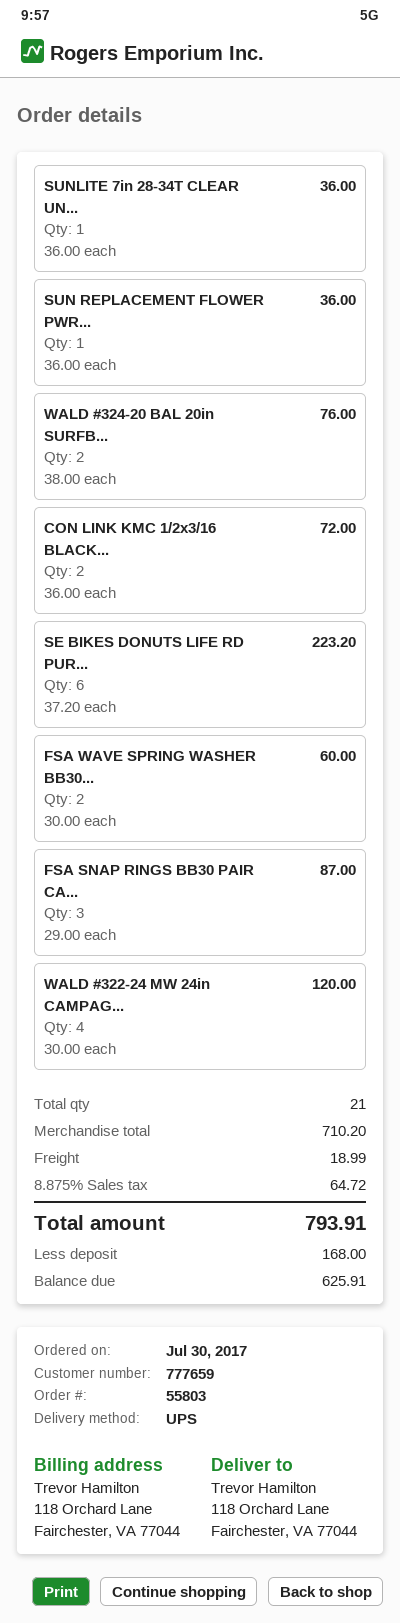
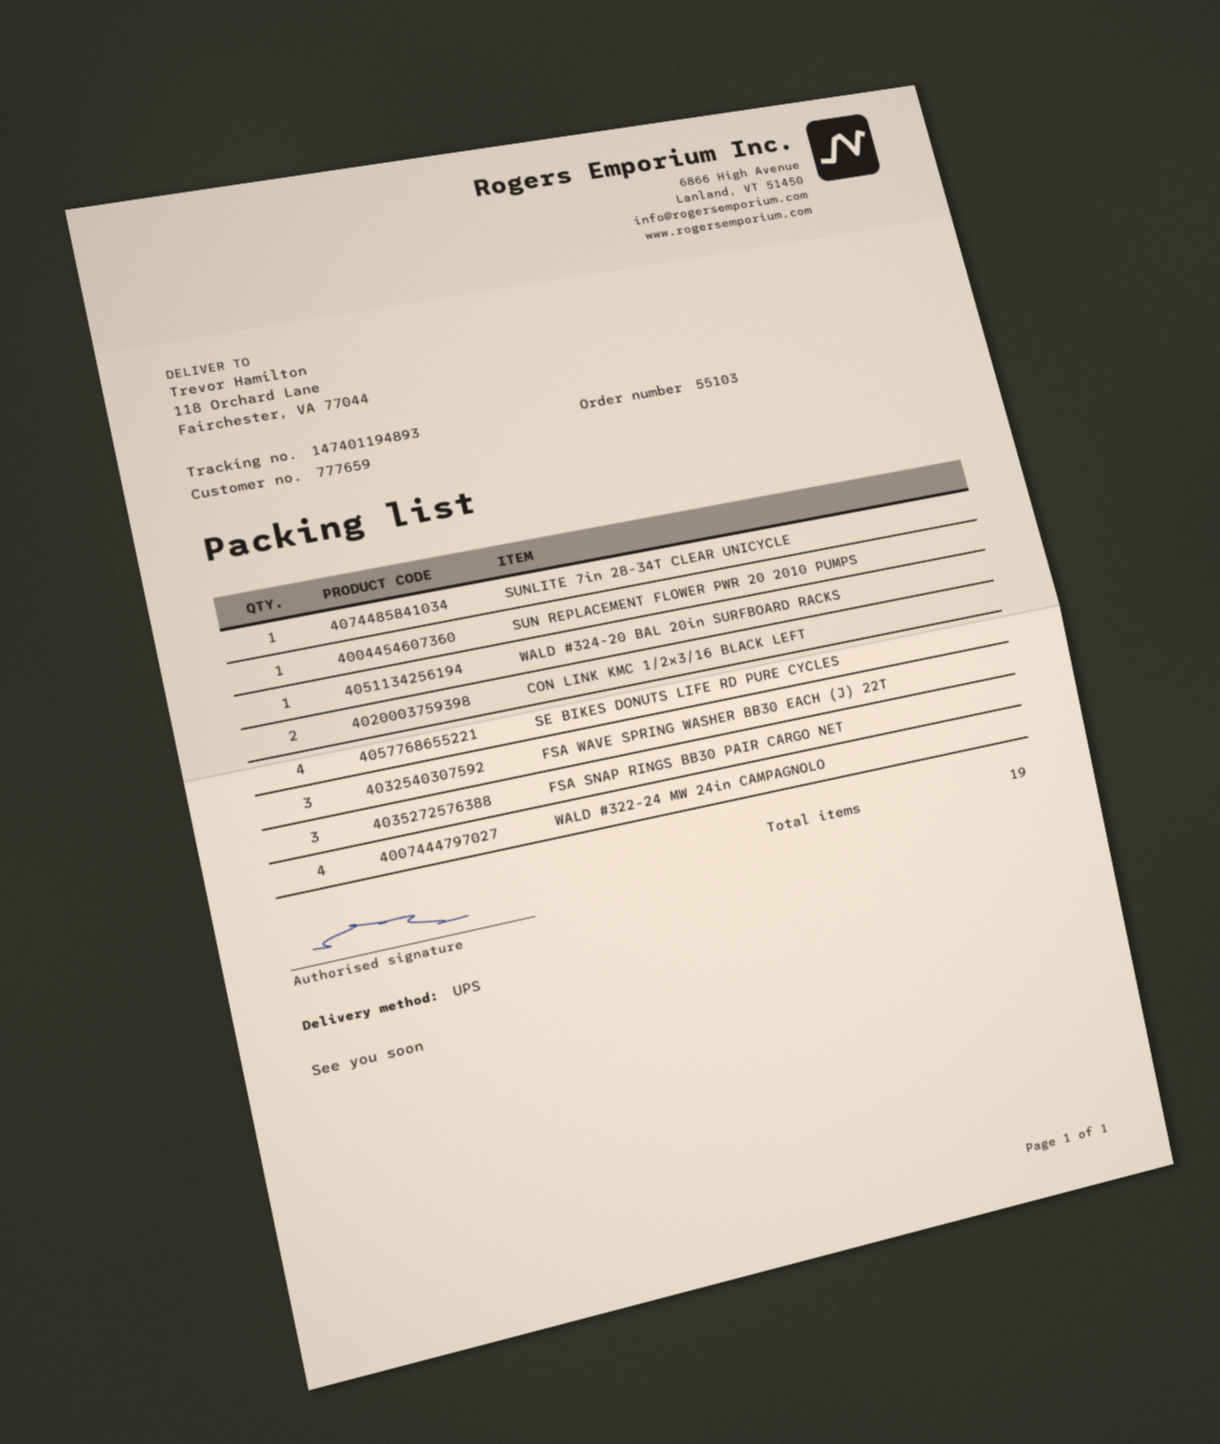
order number: 55803 -> 55103
WALD #324-20 BAL 20in SURFB...: 2 -> 1
SE BIKES DONUTS LIFE RD PUR...: 6 -> 4
FSA WAVE SPRING WASHER BB30...: 2 -> 3
total quantity: 21 -> 19

